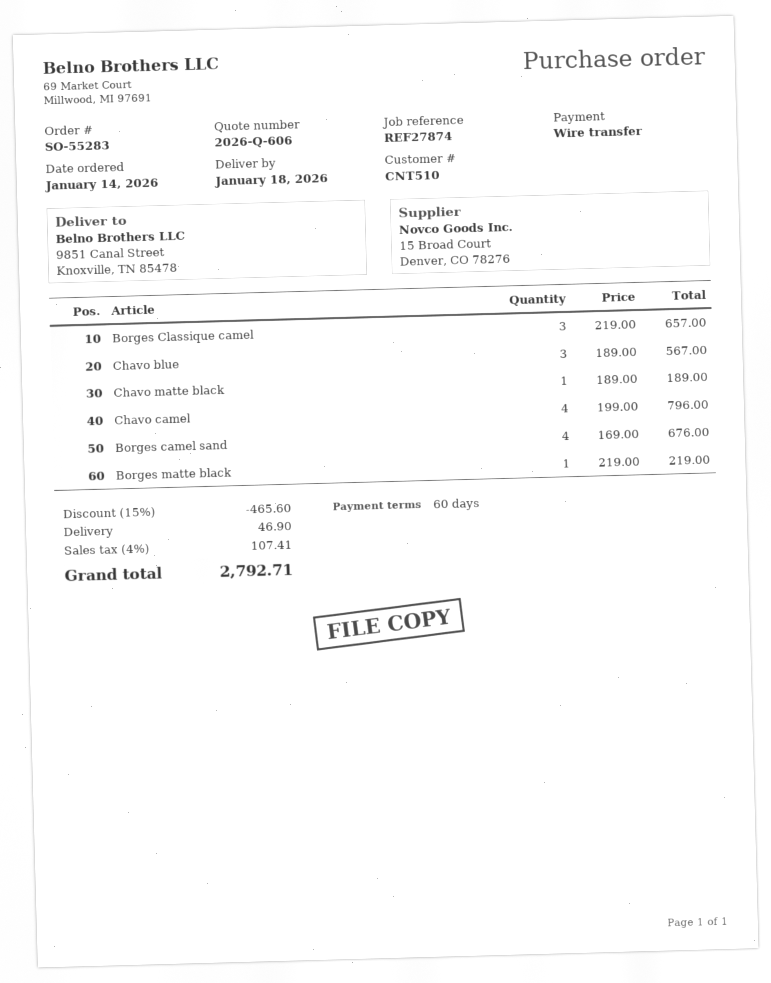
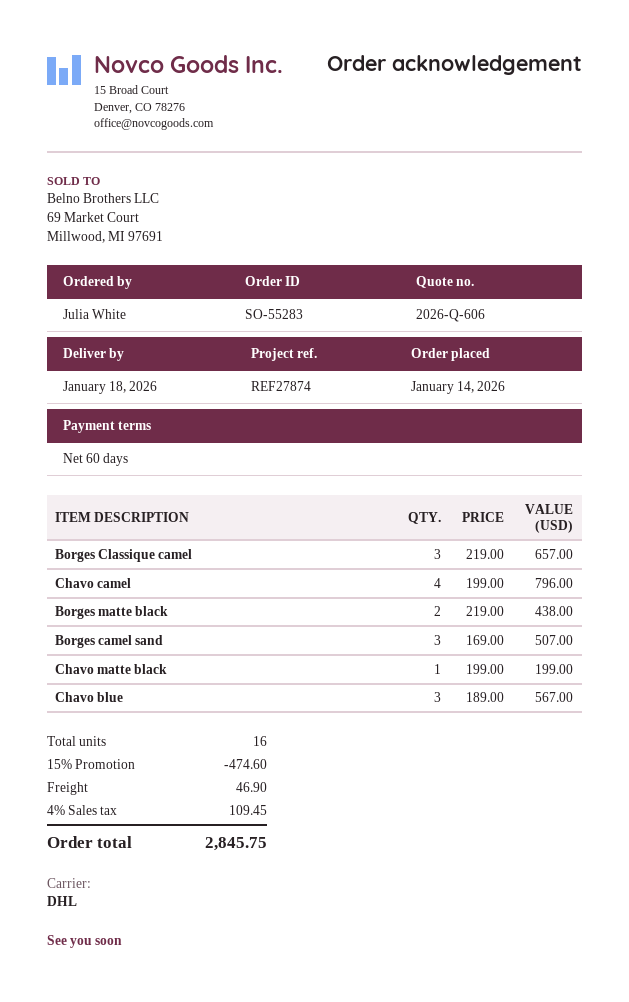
Chavo matte black: 1 x 189.00 = 189.00 -> 1 x 199.00 = 199.00
Borges camel sand: 4 x 169.00 = 676.00 -> 3 x 169.00 = 507.00
Borges matte black: 1 x 219.00 = 219.00 -> 2 x 219.00 = 438.00
discount: 15% = 465.60 -> 15% = 474.60
tax: 4% = 107.41 -> 4% = 109.45
total: 2792.71 -> 2845.75

